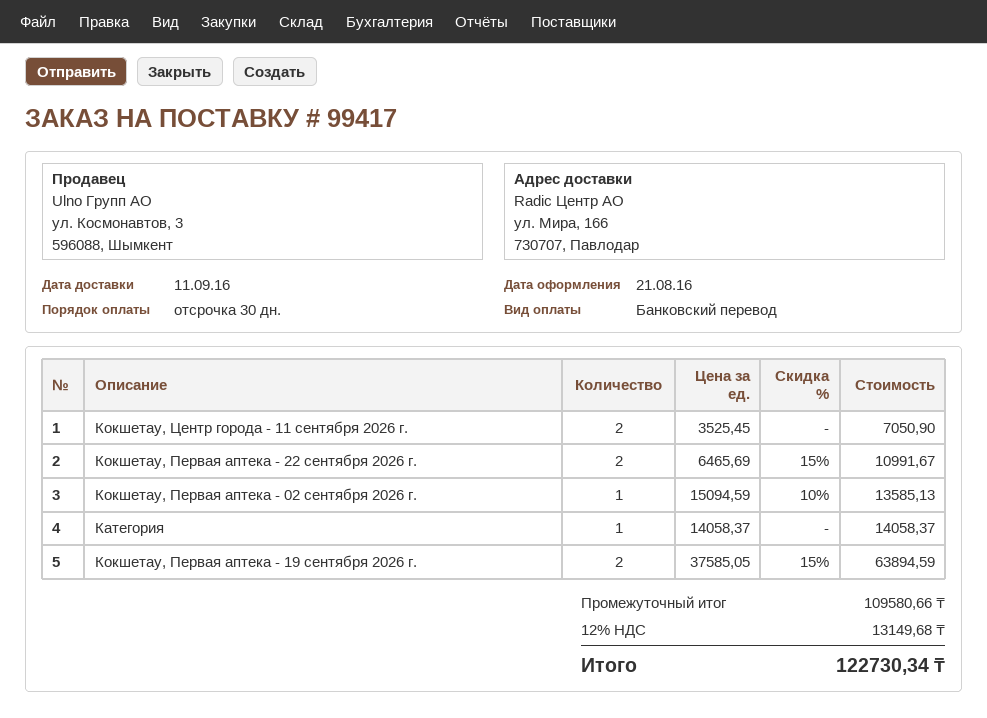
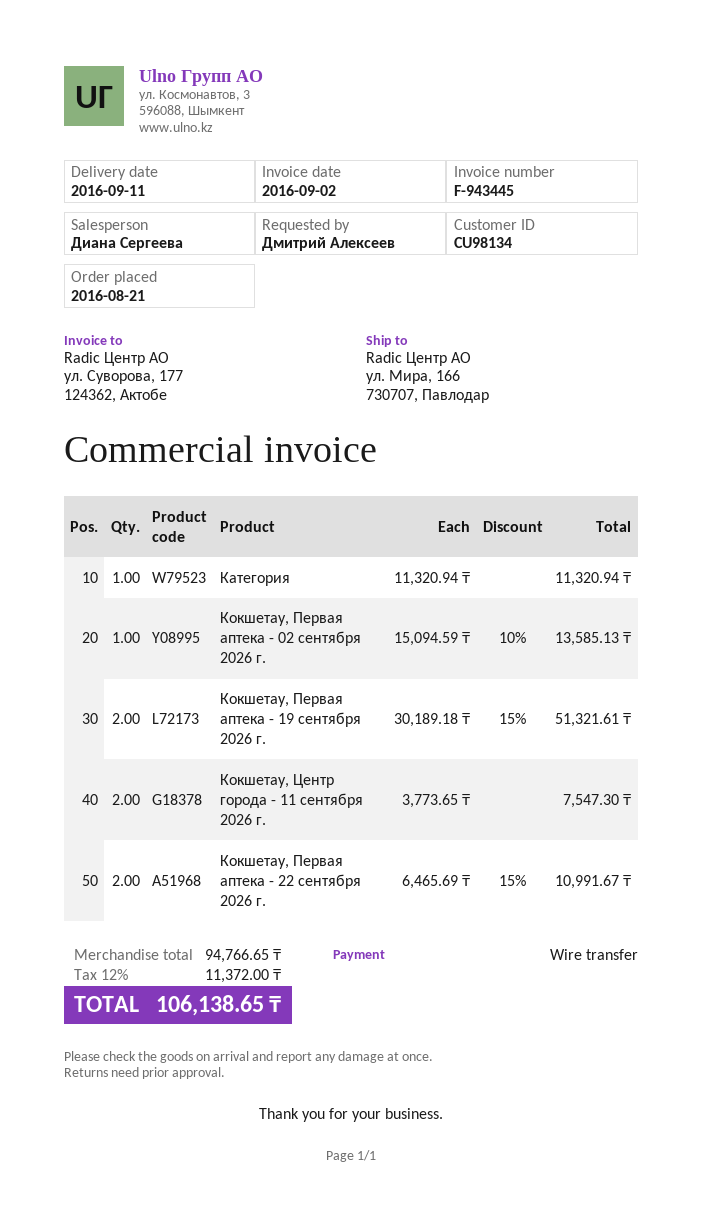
Кокшетау, Центр города - 11 сентября 2026 г.: 2 x 3525.45 = 7050.90 -> 2 x 3773.65 = 7547.30
Категория: 1 x 14058.37 = 14058.37 -> 1 x 11320.94 = 11320.94
Кокшетау, Первая аптека - 19 сентября 2026 г.: 2 x 37585.05 - 15% = 63894.59 -> 2 x 30189.18 - 15% = 51321.61
subtotal: 109580.66 -> 94766.65
tax: 12% = 13149.68 -> 12% = 11372.00
total: 122730.34 -> 106138.65

